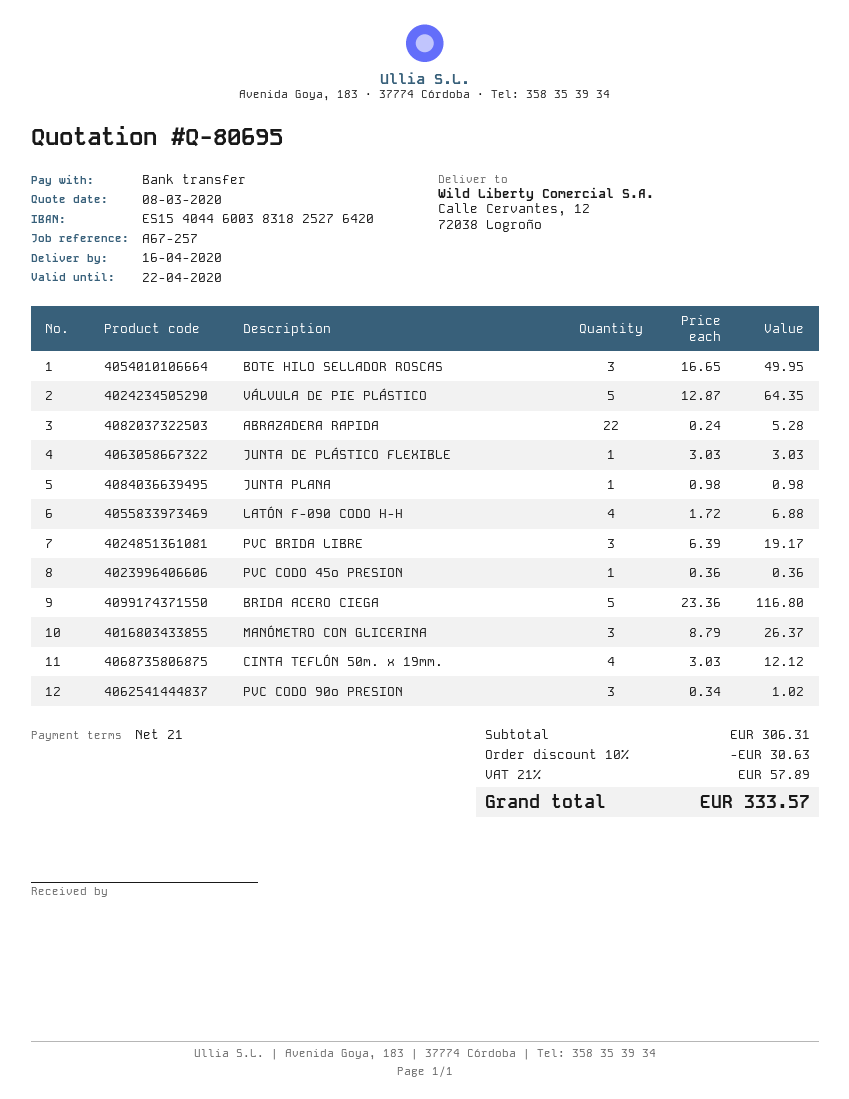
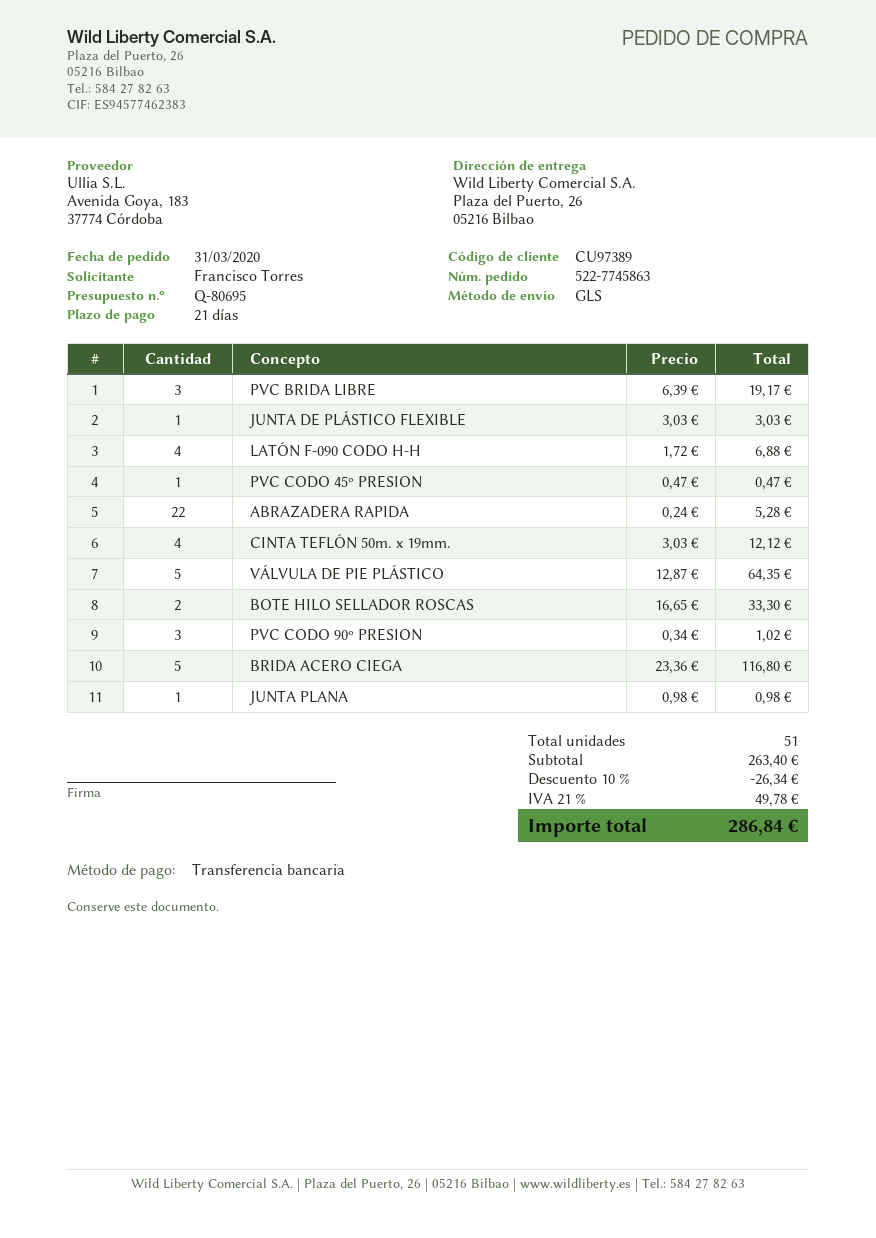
ship to: Calle Cervantes, 12, 72038 Logroño -> Plaza del Puerto, 26, 05216 Bilbao
BOTE HILO SELLADOR ROSCAS: 3 x 16.65 = 49.95 -> 2 x 16.65 = 33.30
PVC CODO 45º PRESION: 1 x 0.36 = 0.36 -> 1 x 0.47 = 0.47
MANÓMETRO CON GLICERINA: 3 x 8.79 = 26.37 -> none
subtotal: 306.31 -> 263.40
discount: 10% = 30.63 -> 10% = 26.34
tax: 21% = 57.89 -> 21% = 49.78
total: 333.57 -> 286.84

